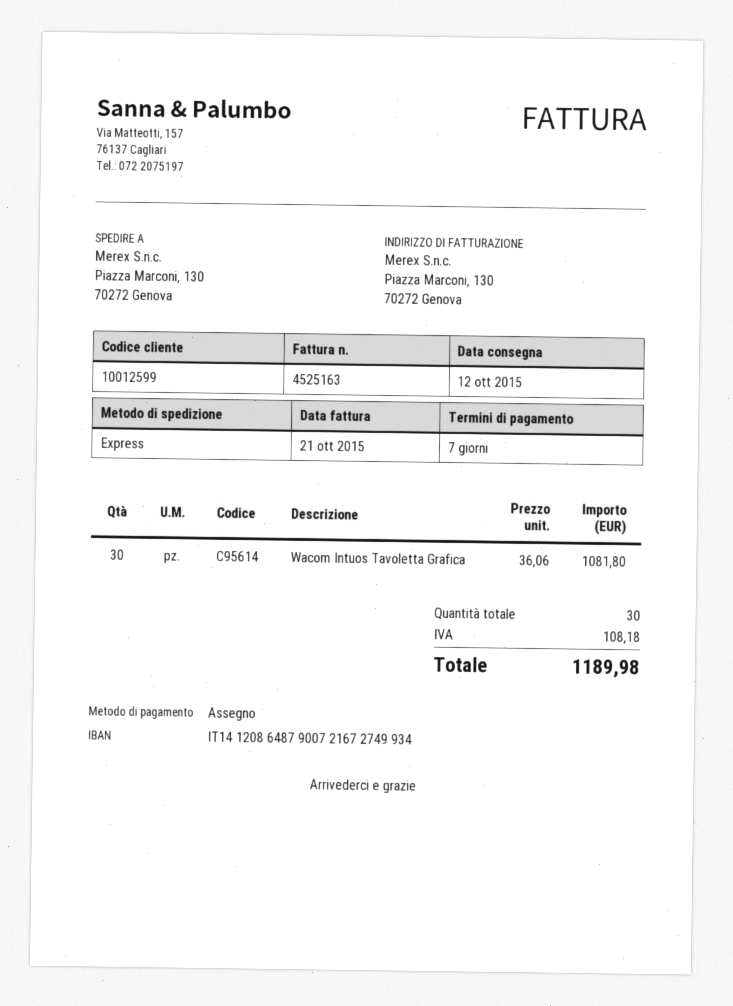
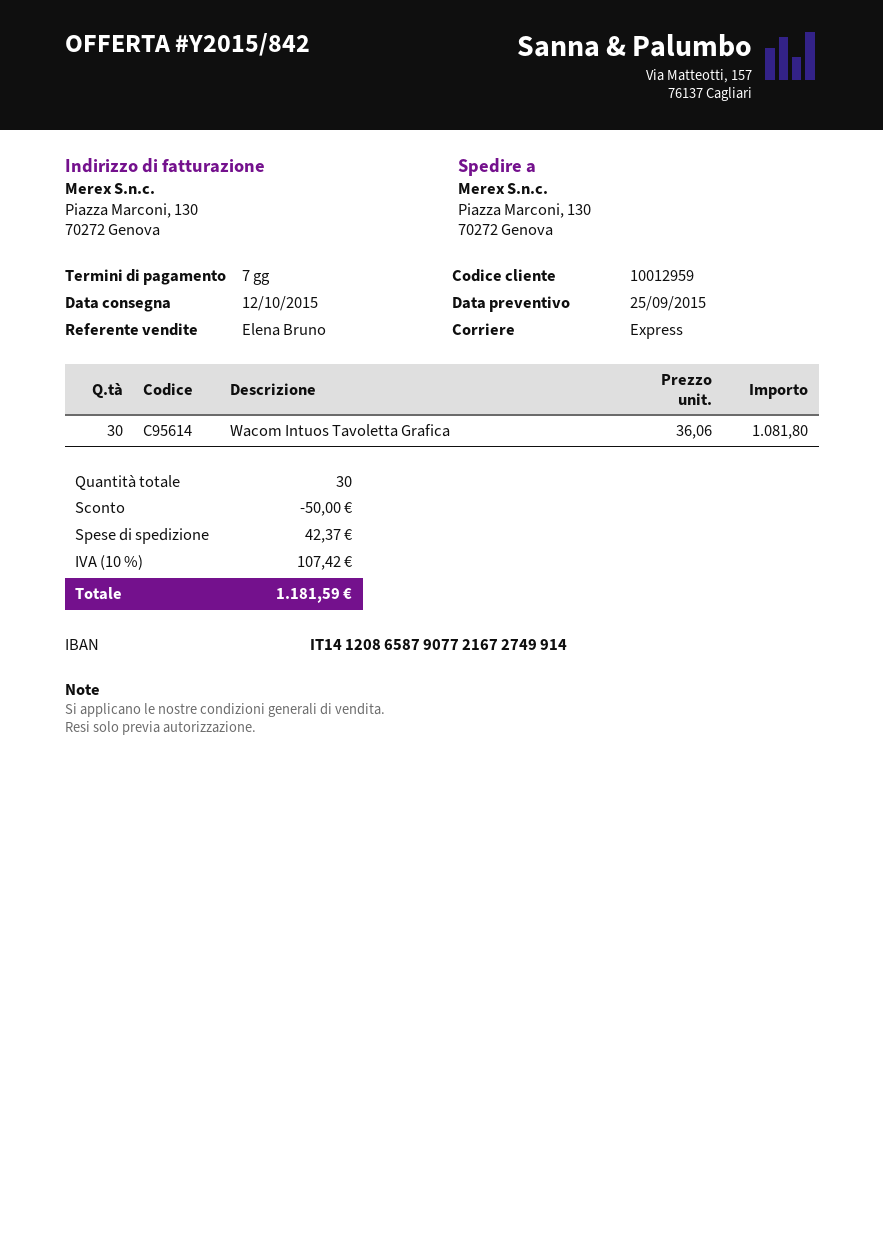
customer number: 10012599 -> 10012959
bank account: IT1412086487900721672749934 -> IT1412086587907721672749914
discount: none -> 50.00
shipping: none -> 42.37
tax: 108.18 -> 107.42
total: 1189.98 -> 1181.59

